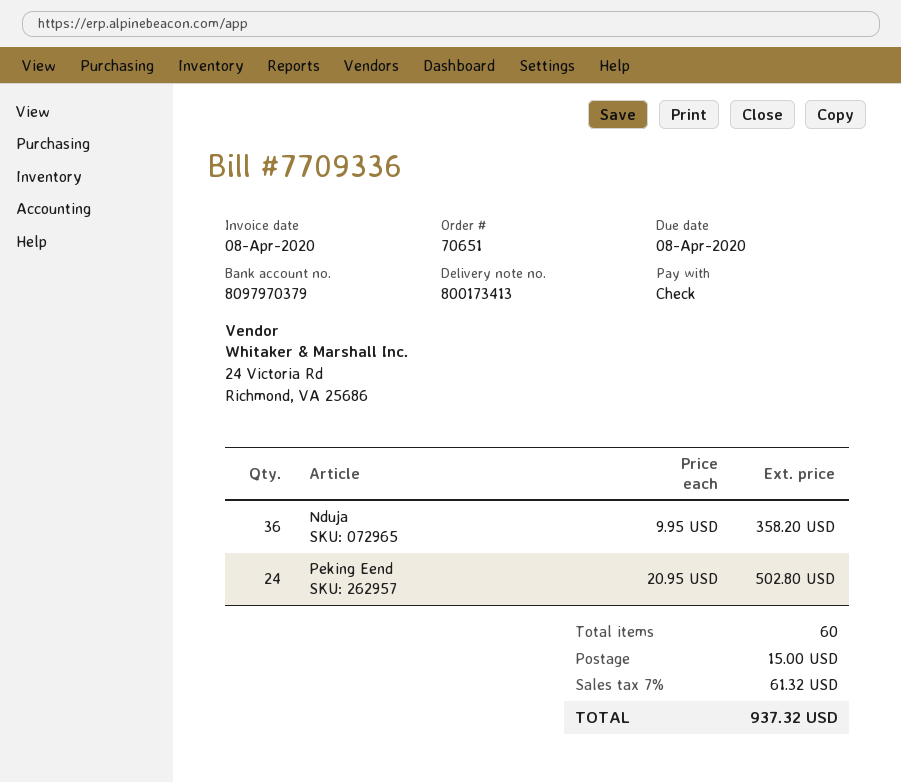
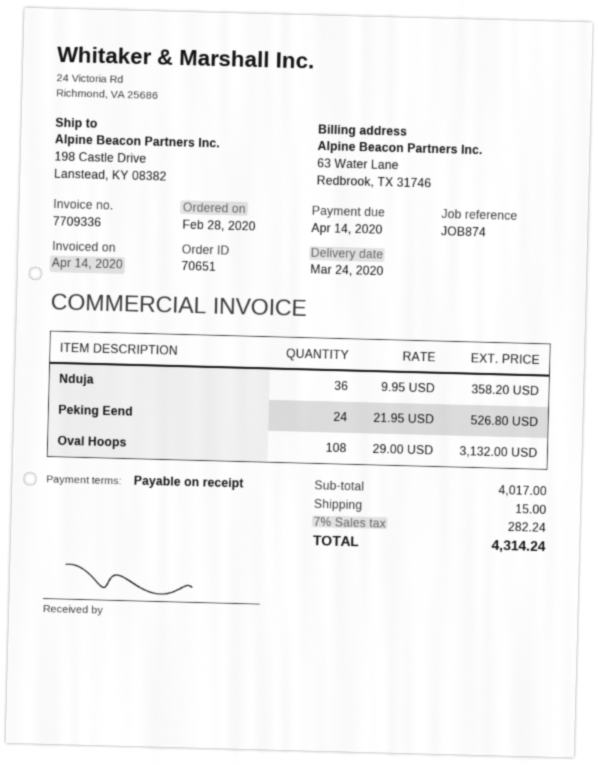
invoice date: 2020-04-08 -> 2020-04-14
due date: 2020-04-08 -> 2020-04-14
Peking Eend: 24 x 20.95 = 502.80 -> 24 x 21.95 = 526.80
Oval Hoops: none -> 108 x 29.00 = 3132.00
tax: 7% = 61.32 -> 7% = 282.24
total: 937.32 -> 4314.24

